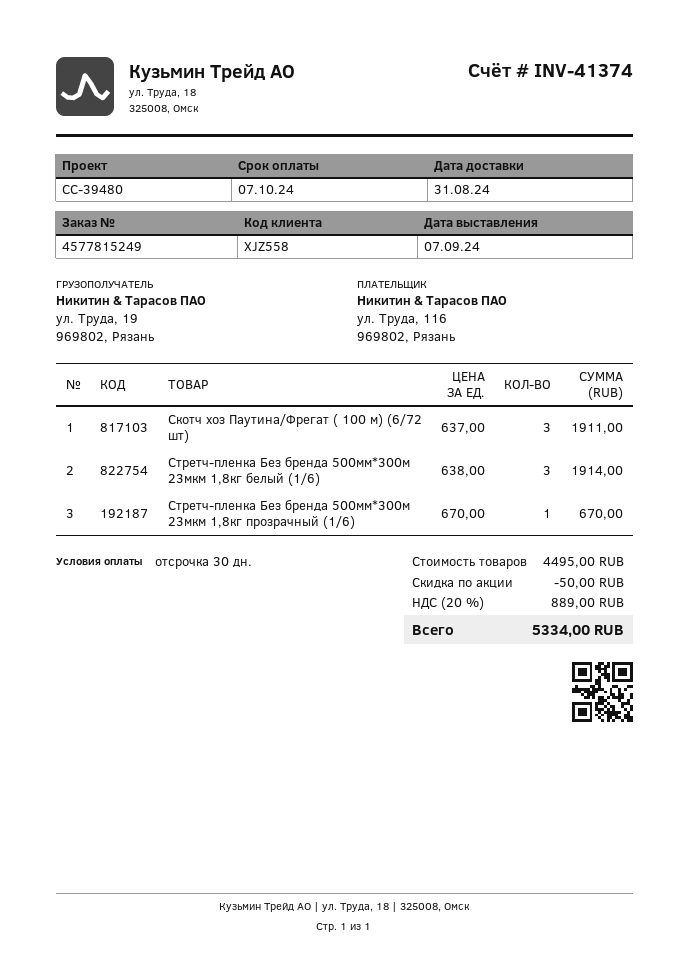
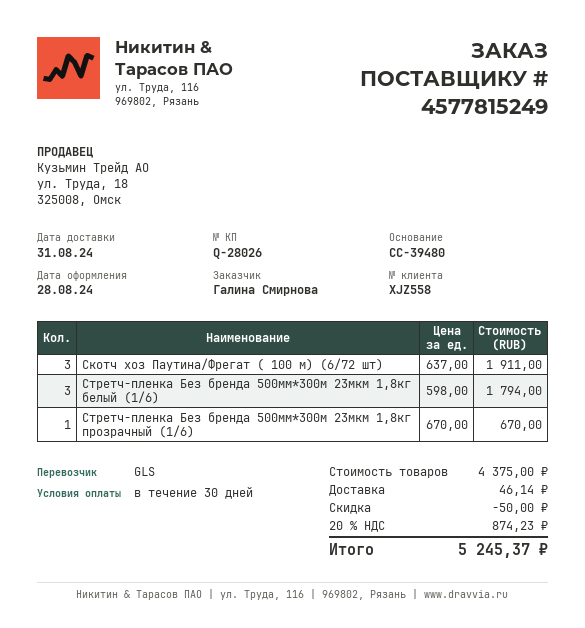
Стретч-пленка Без бренда 500мм*300м 23мкм 1,8кг белый (1/6): 3 x 638.00 = 1914.00 -> 3 x 598.00 = 1794.00
subtotal: 4495.00 -> 4375.00
shipping: none -> 46.14
tax: 20% = 889.00 -> 20% = 874.23
total: 5334.00 -> 5245.37

